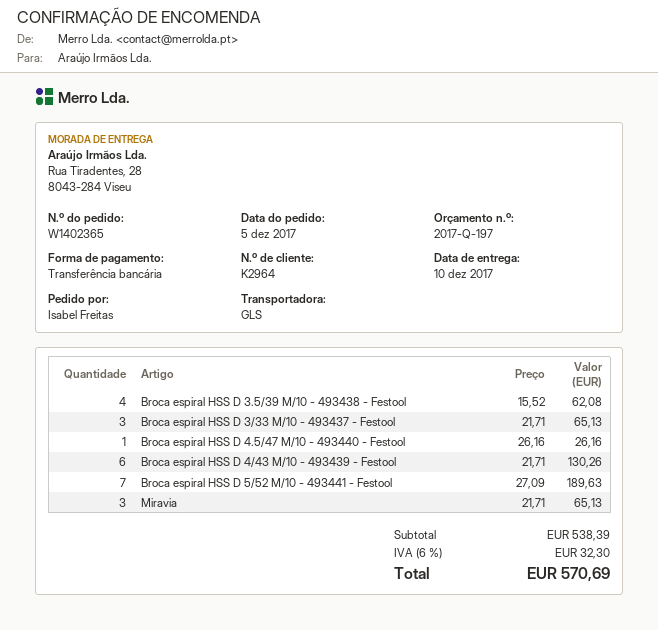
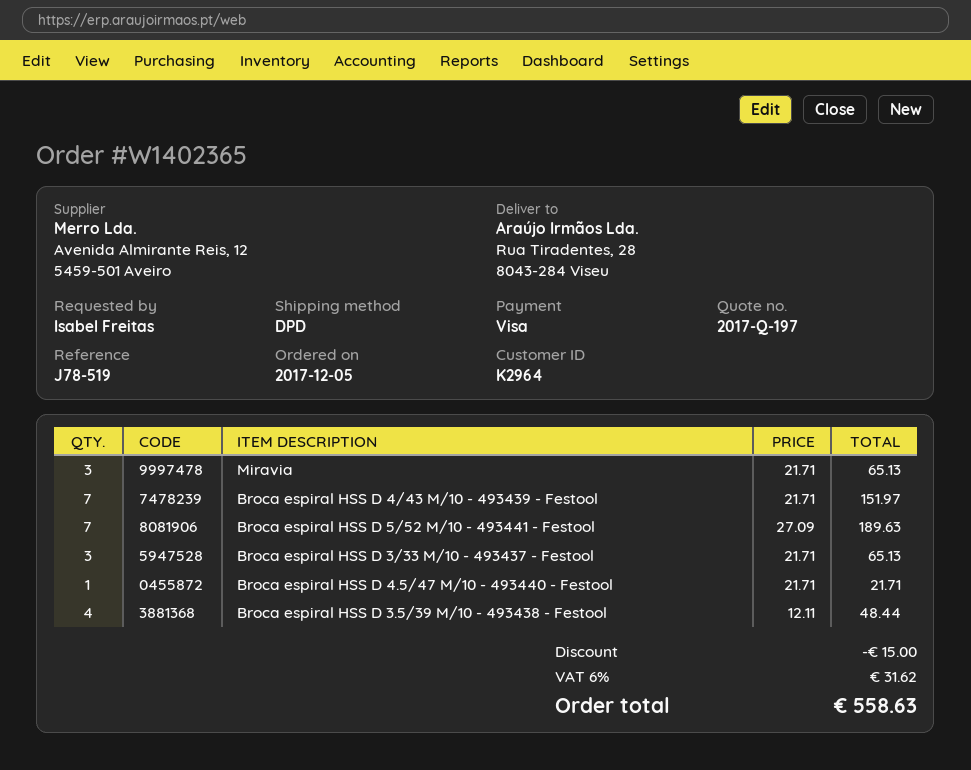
payment method: bank transfer -> Visa
shipping method: GLS -> DPD
Broca espiral HSS D 3.5/39 M/10 - 493438 - Festool: 4 x 15.52 = 62.08 -> 4 x 12.11 = 48.44
Broca espiral HSS D 4.5/47 M/10 - 493440 - Festool: 1 x 26.16 = 26.16 -> 1 x 21.71 = 21.71
Broca espiral HSS D 4/43 M/10 - 493439 - Festool: 6 x 21.71 = 130.26 -> 7 x 21.71 = 151.97
discount: none -> 15.00
tax: 6% = 32.30 -> 6% = 31.62
total: 570.69 -> 558.63

